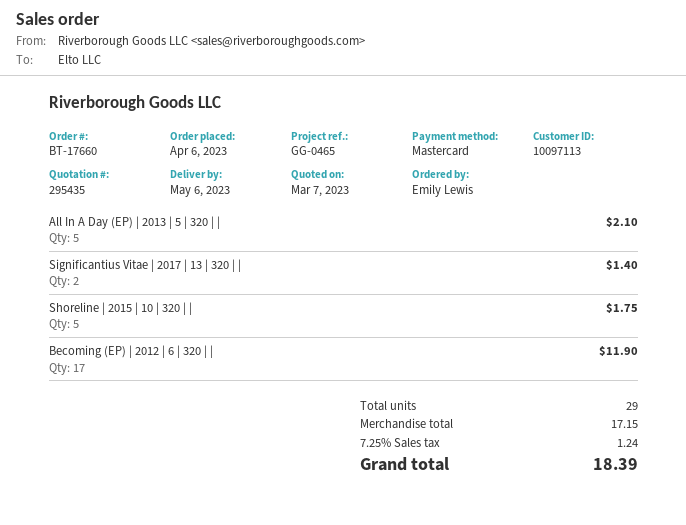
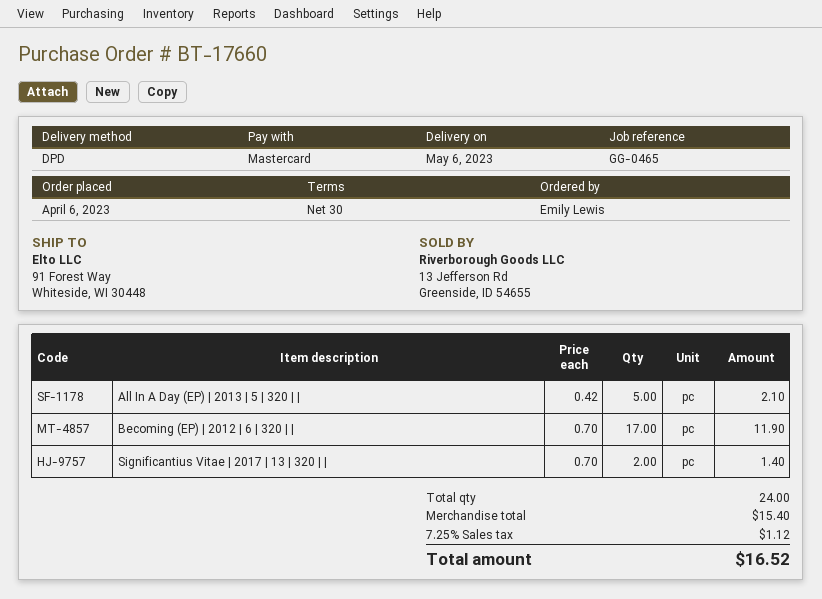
Shoreline | 2015 | 10 | 320 | |: 5 for 1.75 -> none
total quantity: 29 -> 24
subtotal: 17.15 -> 15.40
tax: 7.25% = 1.24 -> 7.25% = 1.12
total: 18.39 -> 16.52

